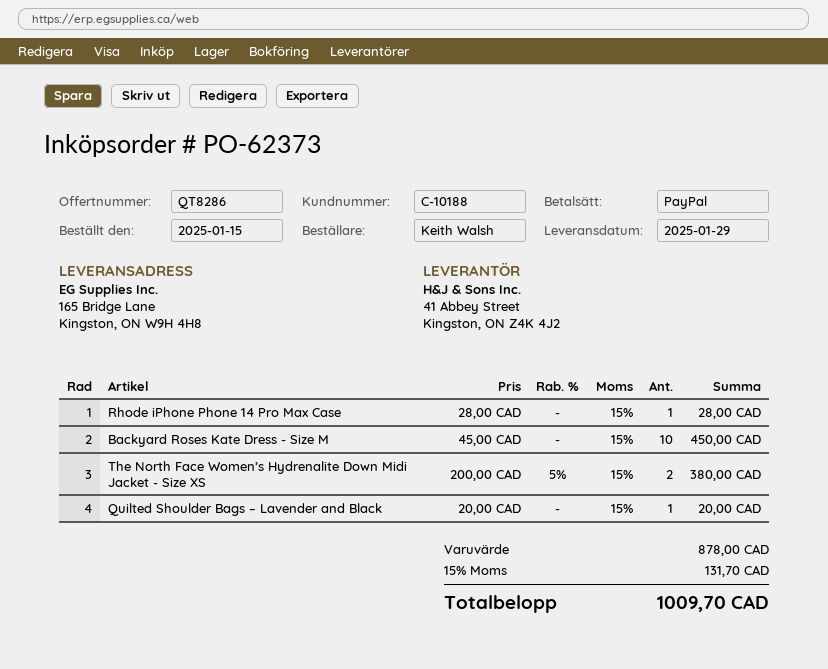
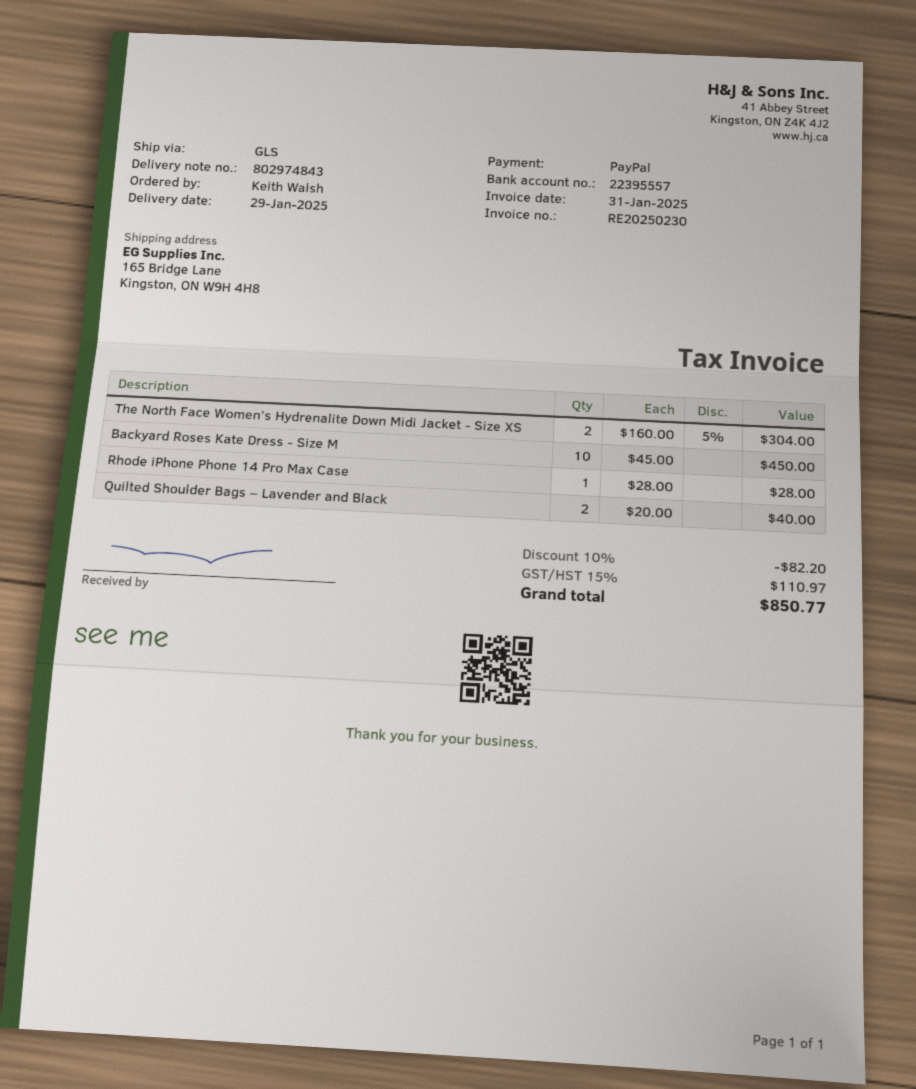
The North Face Women’s Hydrenalite Down Midi Jacket - Size XS: 2 x 200.00 - 5% = 380.00 -> 2 x 160.00 - 5% = 304.00
Quilted Shoulder Bags – Lavender and Black: 1 x 20.00 = 20.00 -> 2 x 20.00 = 40.00
discount: none -> 10% = 82.20
tax: 15% = 131.70 -> 15% = 110.97
total: 1009.70 -> 850.77

